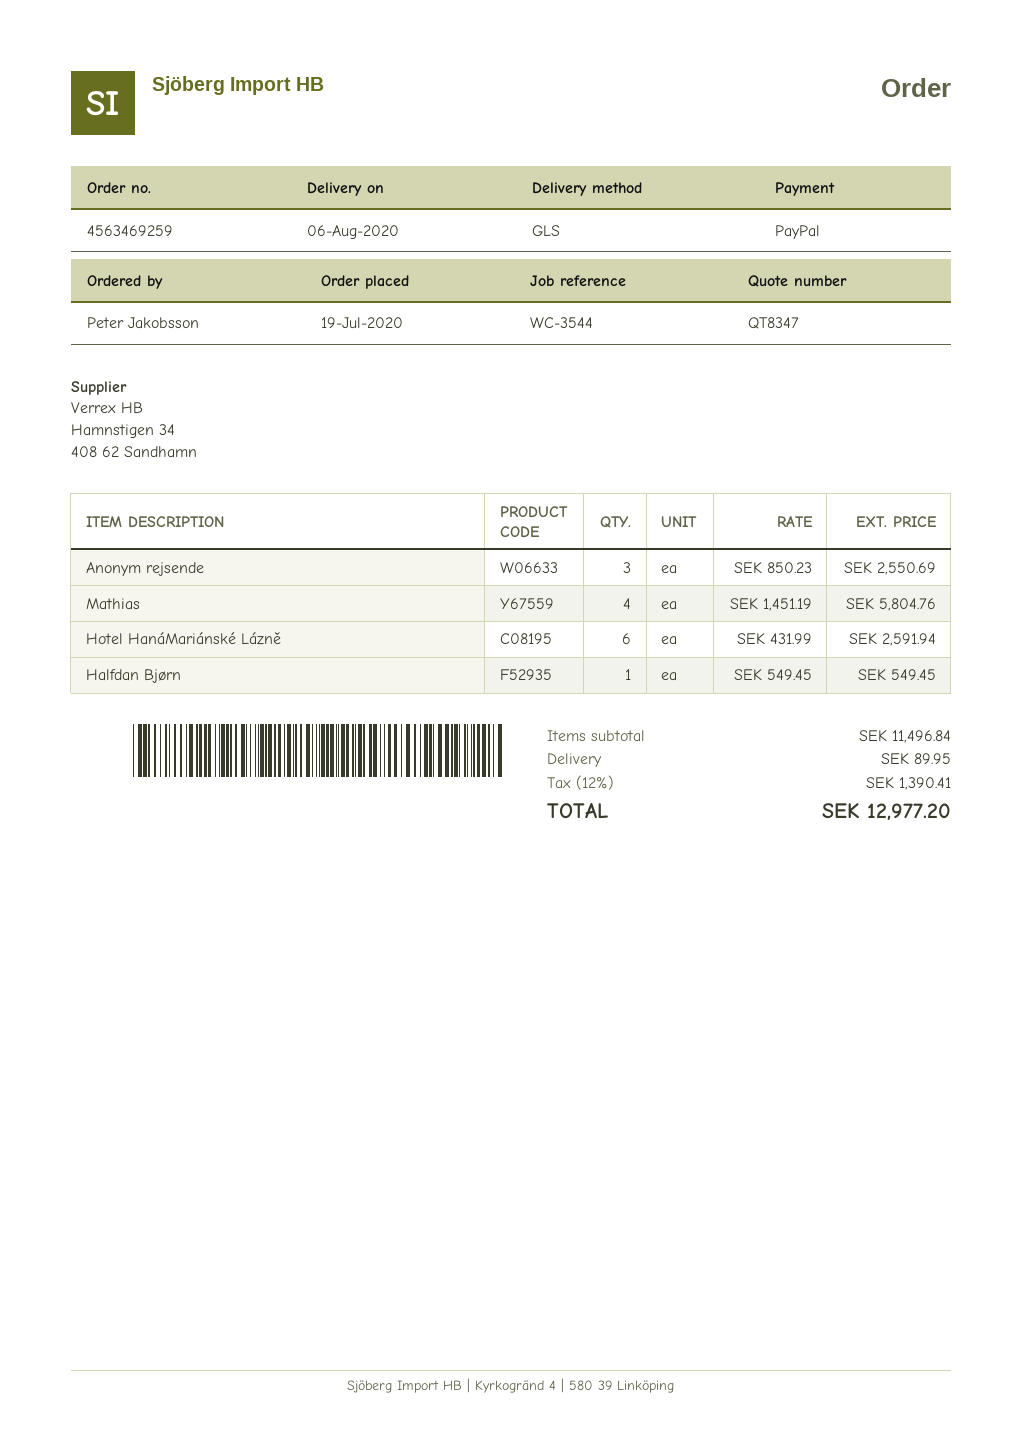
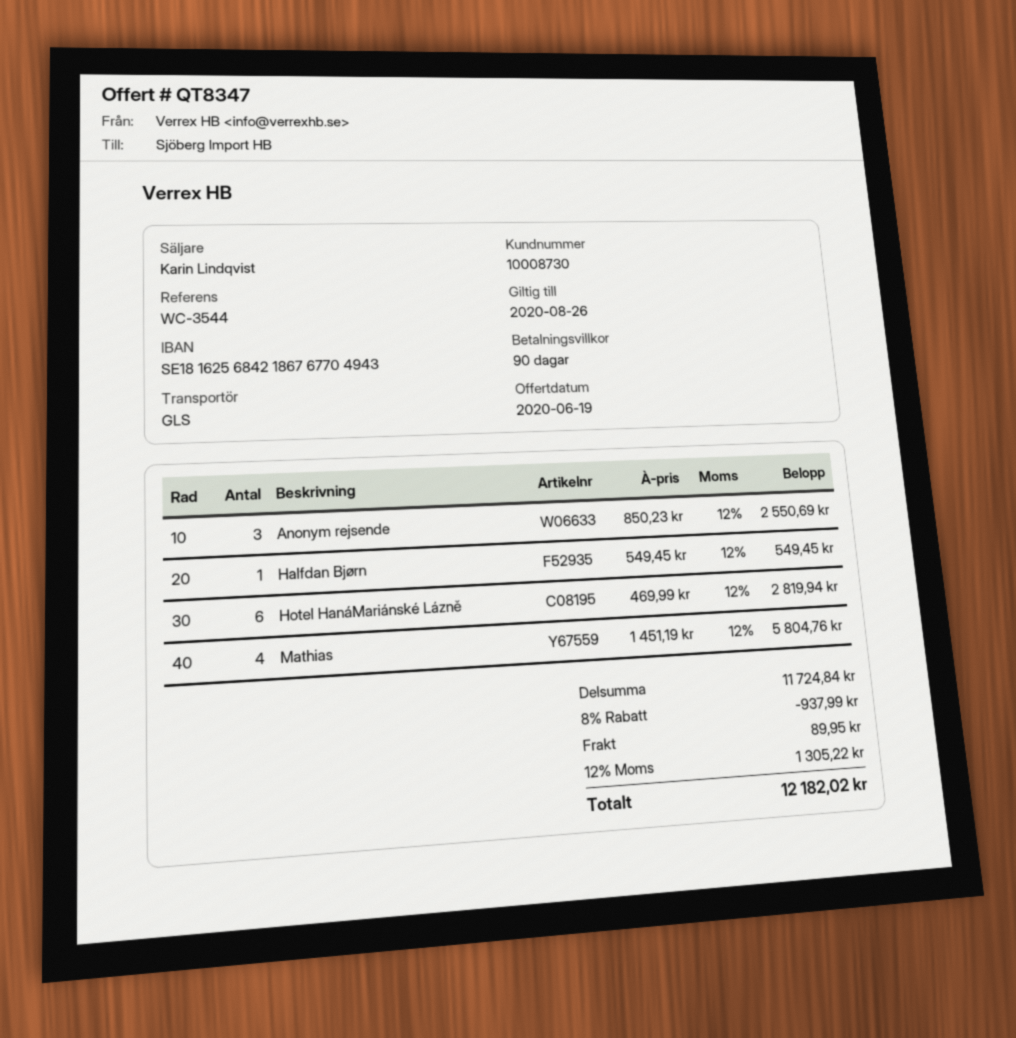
Hotel HanáMariánské Lázně: 6 x 431.99 = 2591.94 -> 6 x 469.99 = 2819.94
subtotal: 11496.84 -> 11724.84
discount: none -> 8% = 937.99
tax: 12% = 1390.41 -> 12% = 1305.22
total: 12977.20 -> 12182.02

